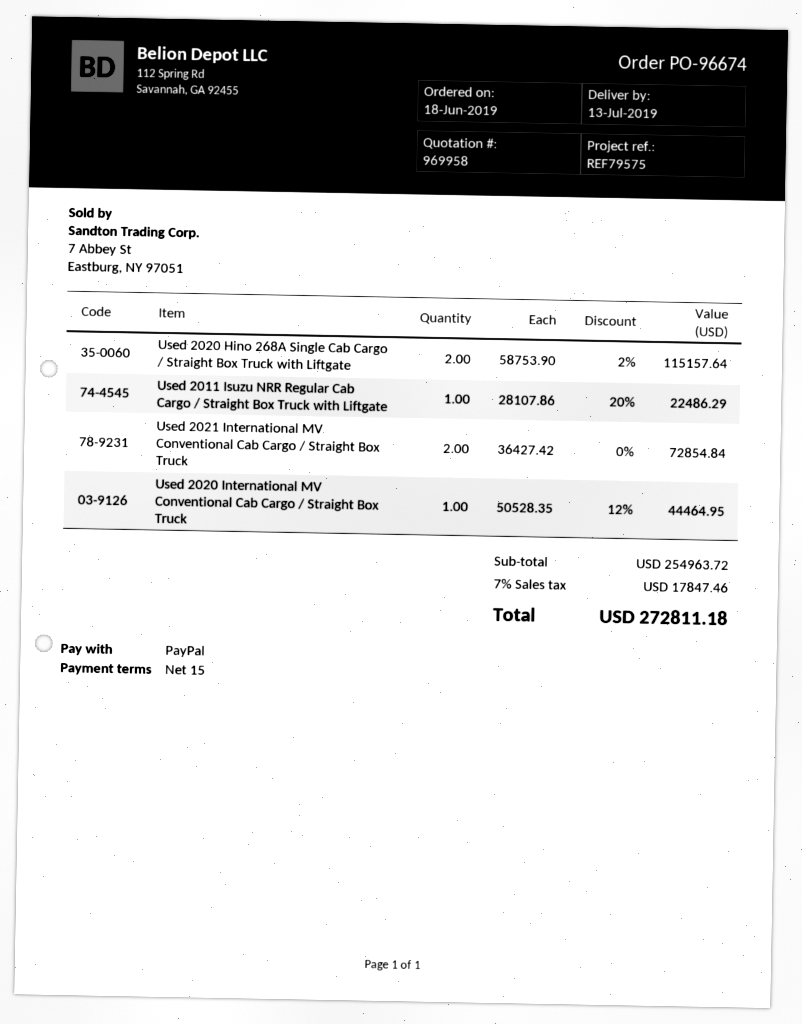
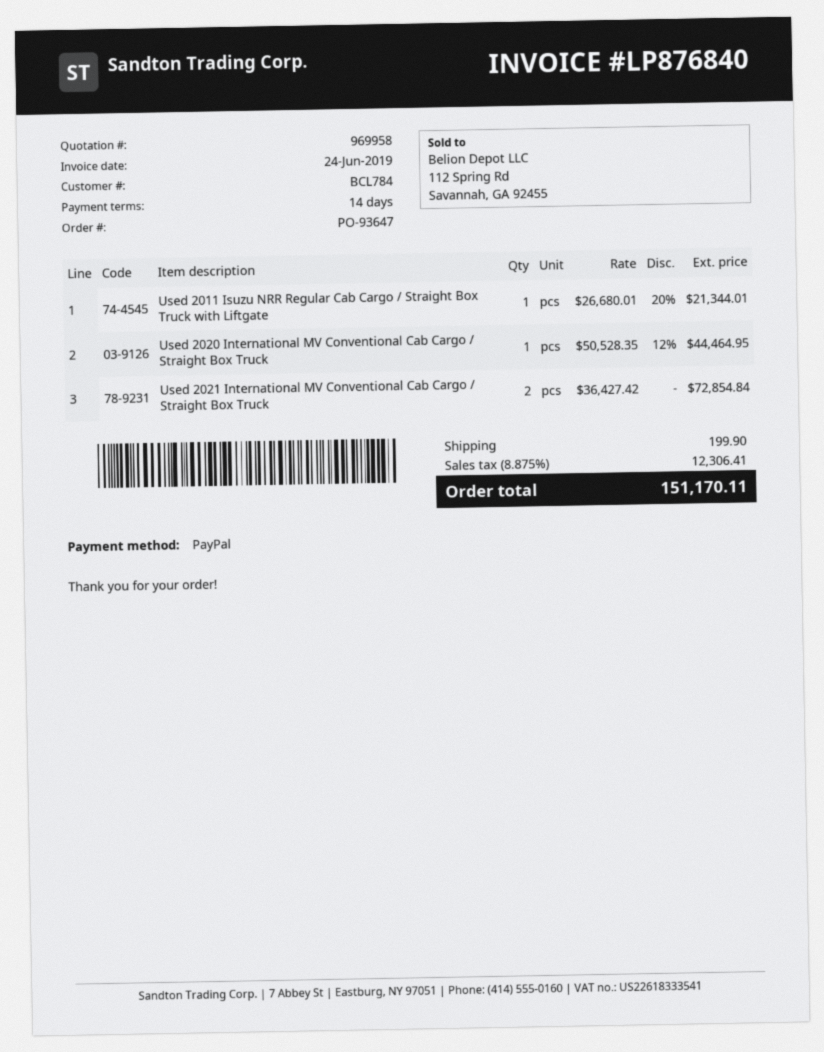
order number: PO-96674 -> PO-93647
payment terms: 15 days -> 14 days
Used 2020 Hino 268A Single Cab Cargo / Straight Box Truck with Liftgate: 2 x 58753.90 - 2% = 115157.64 -> none
Used 2011 Isuzu NRR Regular Cab Cargo / Straight Box Truck with Liftgate: 1 x 28107.86 - 20% = 22486.29 -> 1 x 26680.01 - 20% = 21344.01
shipping: none -> 199.90
tax: 7% = 17847.46 -> 8.875% = 12306.41
total: 272811.18 -> 151170.11

